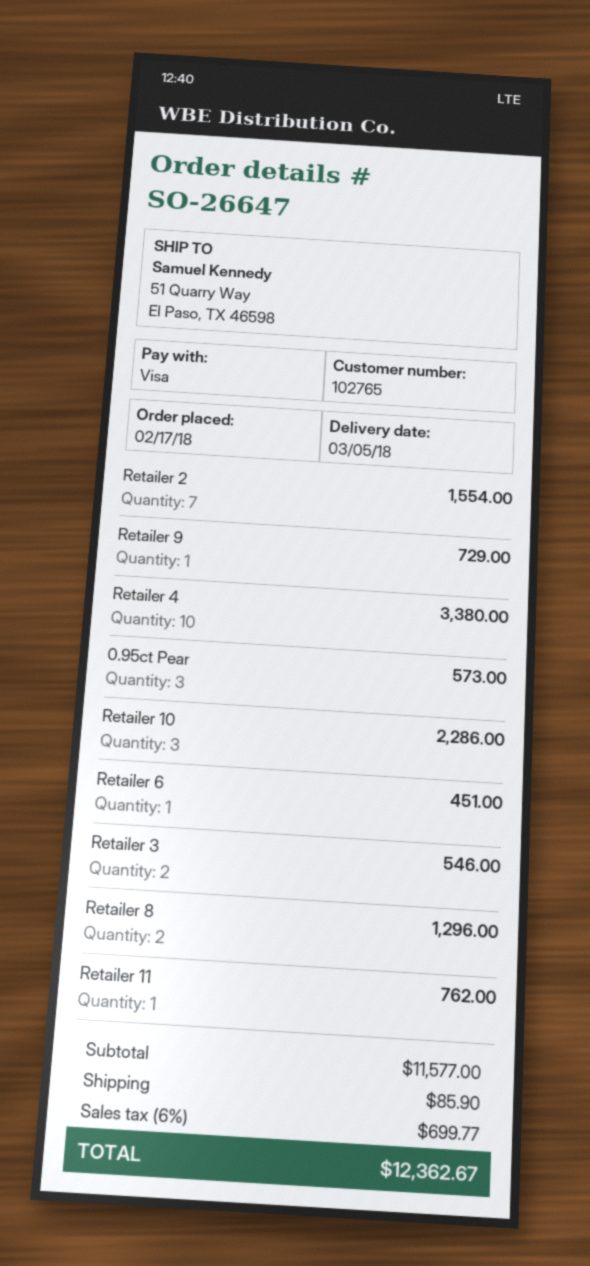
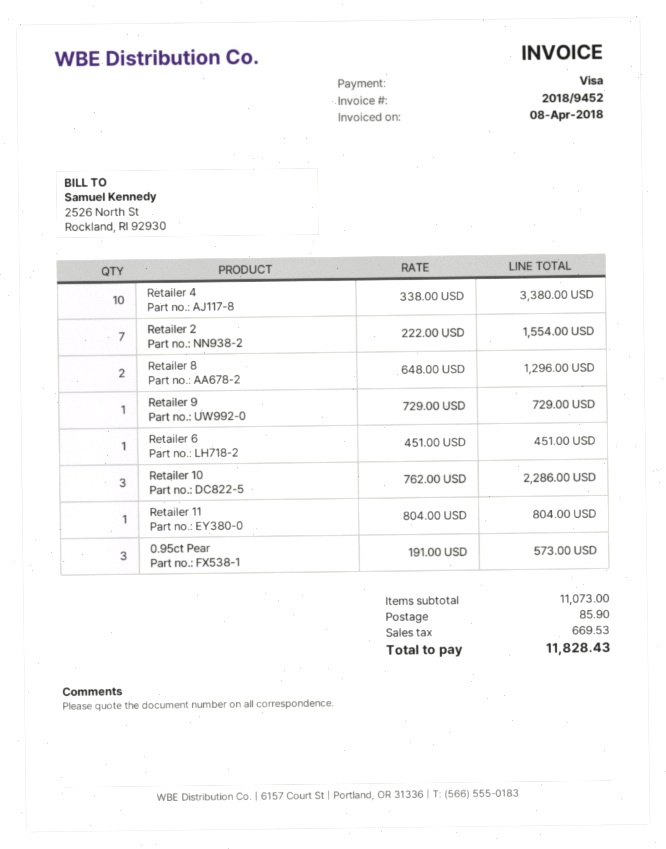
Retailer 3: 2 for 546.00 -> none
Retailer 11: 1 for 762.00 -> 1 for 804.00
subtotal: 11577.00 -> 11073.00
tax: 699.77 -> 669.53
total: 12362.67 -> 11828.43

